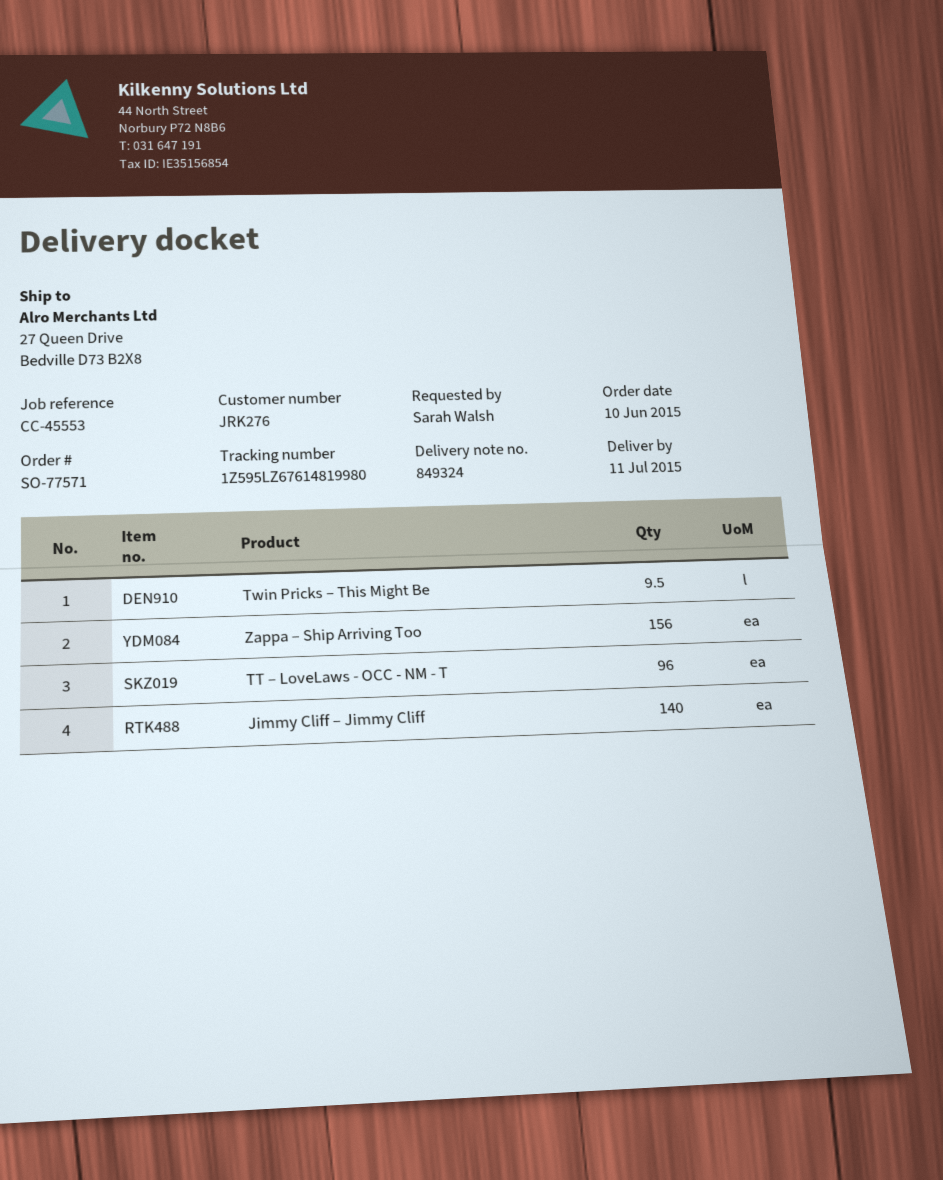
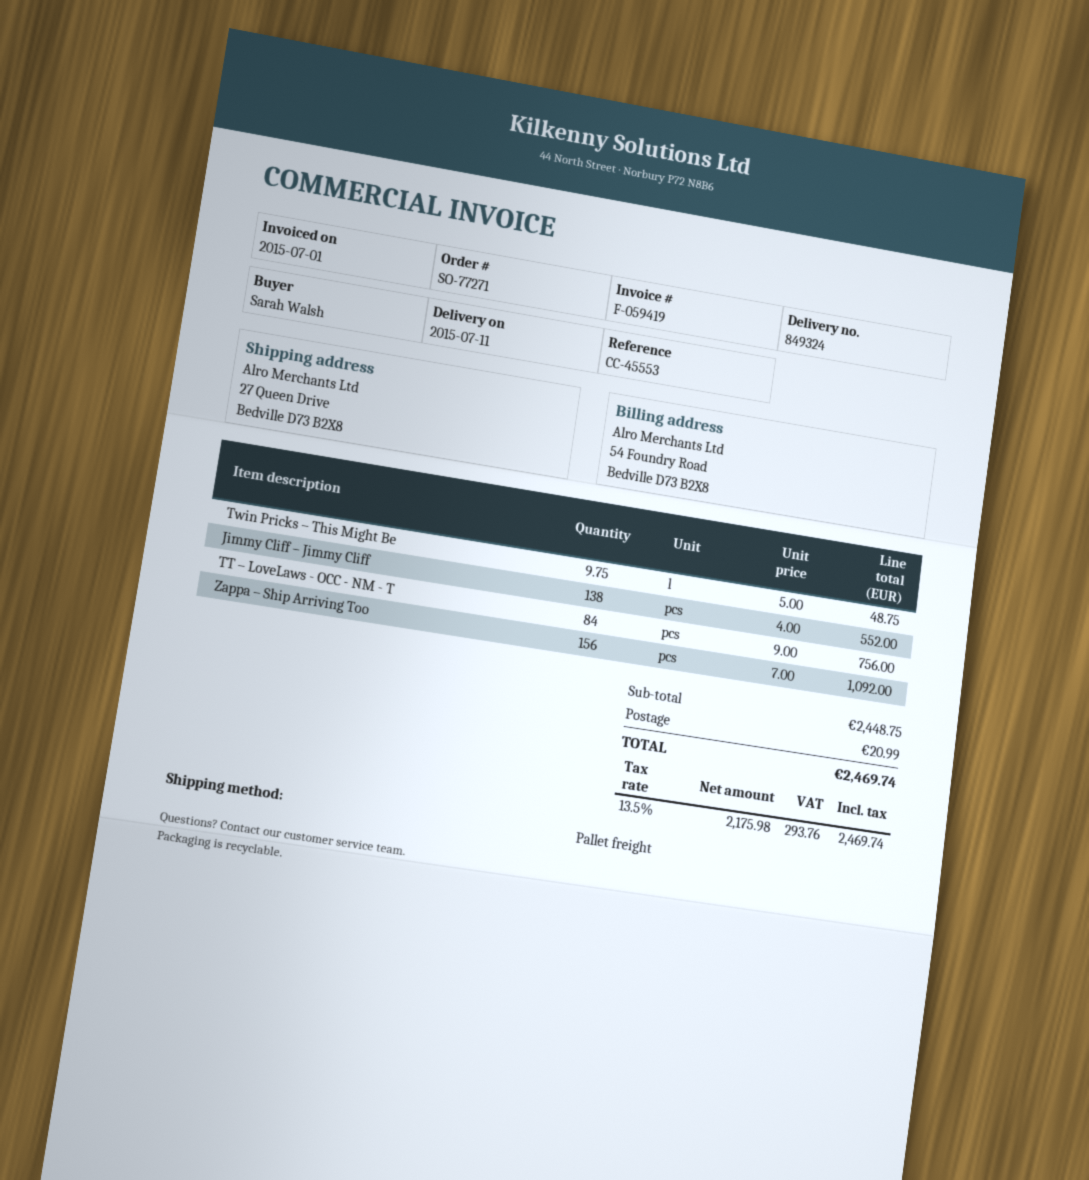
order number: SO-77571 -> SO-77271
Twin Pricks – This Might Be: 9.5 -> 9.75
TT – LoveLaws - OCC - NM - T: 96 -> 84
Jimmy Cliff – Jimmy Cliff: 140 -> 138

